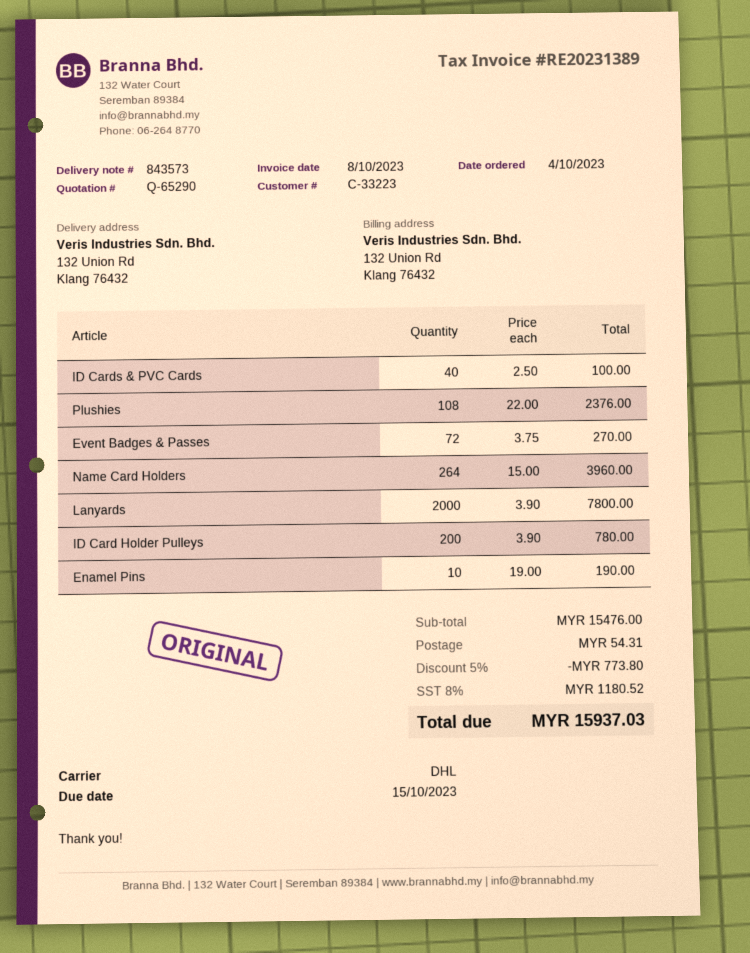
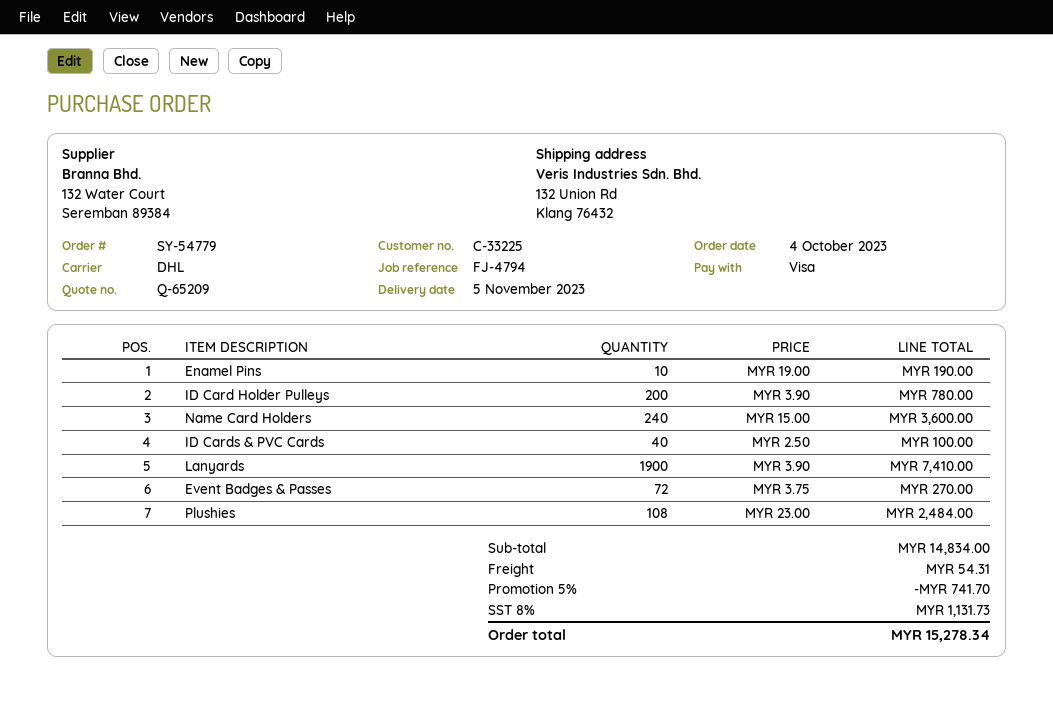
quote number: Q-65290 -> Q-65209
customer number: C-33223 -> C-33225
Plushies: 108 x 22.00 = 2376.00 -> 108 x 23.00 = 2484.00
Name Card Holders: 264 x 15.00 = 3960.00 -> 240 x 15.00 = 3600.00
Lanyards: 2000 x 3.90 = 7800.00 -> 1900 x 3.90 = 7410.00
subtotal: 15476.00 -> 14834.00
discount: 5% = 773.80 -> 5% = 741.70
tax: 8% = 1180.52 -> 8% = 1131.73
total: 15937.03 -> 15278.34

